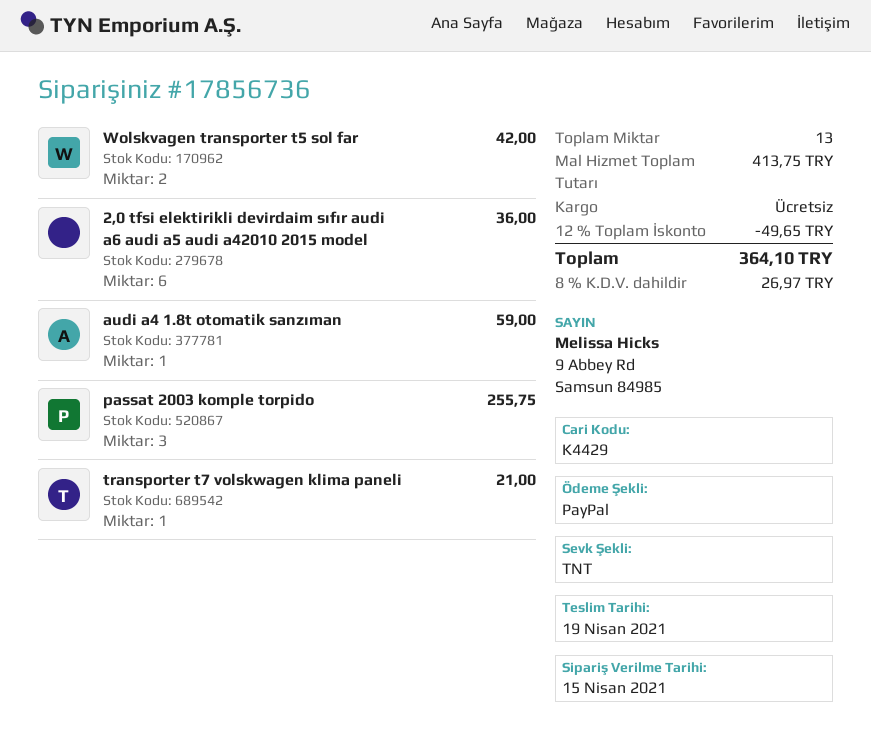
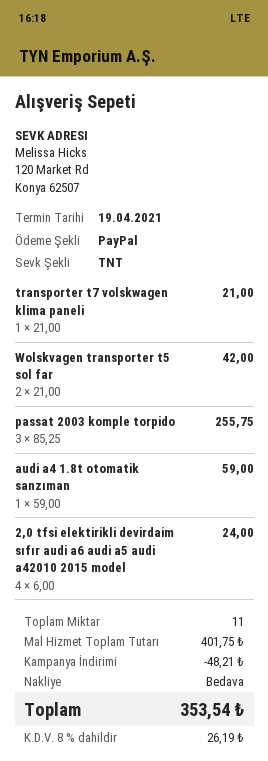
2,0 tfsi elektirikli devirdaim sıfır audi a6 audi a5 audi a42010 2015 model: 6 for 36.00 -> 4 for 24.00
total quantity: 13 -> 11
subtotal: 413.75 -> 401.75
discount: 49.65 -> 48.21
tax: 8% = 26.97 -> 8% = 26.19
total: 364.10 -> 353.54

